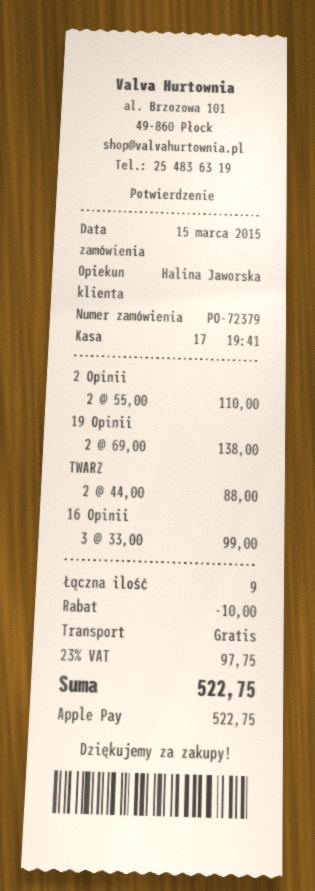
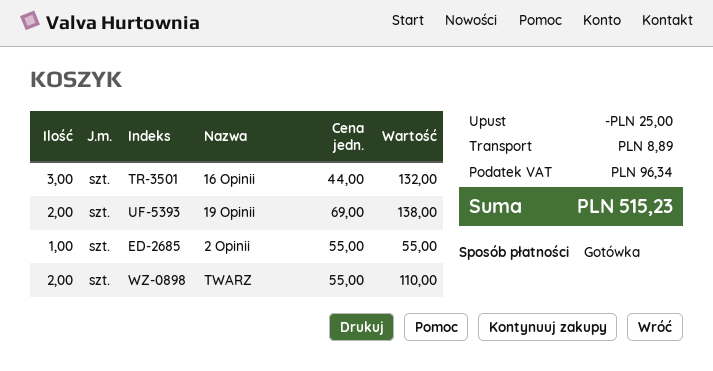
payment method: Apple Pay -> cash
2 Opinii: 2 x 55.00 = 110.00 -> 1 x 55.00 = 55.00
TWARZ: 2 x 44.00 = 88.00 -> 2 x 55.00 = 110.00
16 Opinii: 3 x 33.00 = 99.00 -> 3 x 44.00 = 132.00
discount: 10.00 -> 25.00
shipping: 0.00 -> 8.89
tax: 97.75 -> 96.34
total: 522.75 -> 515.23

